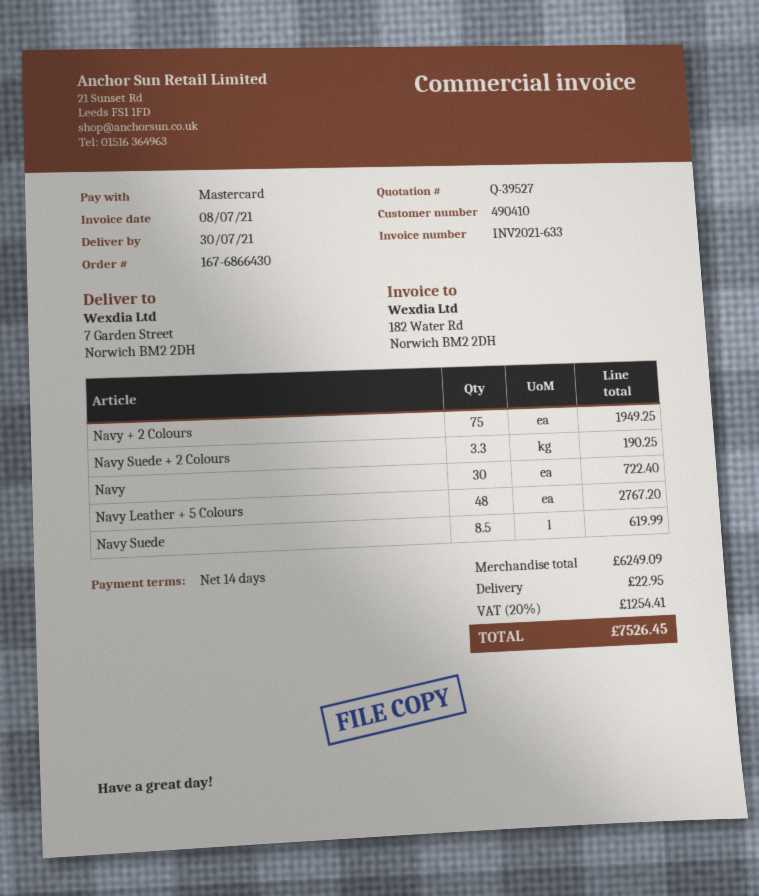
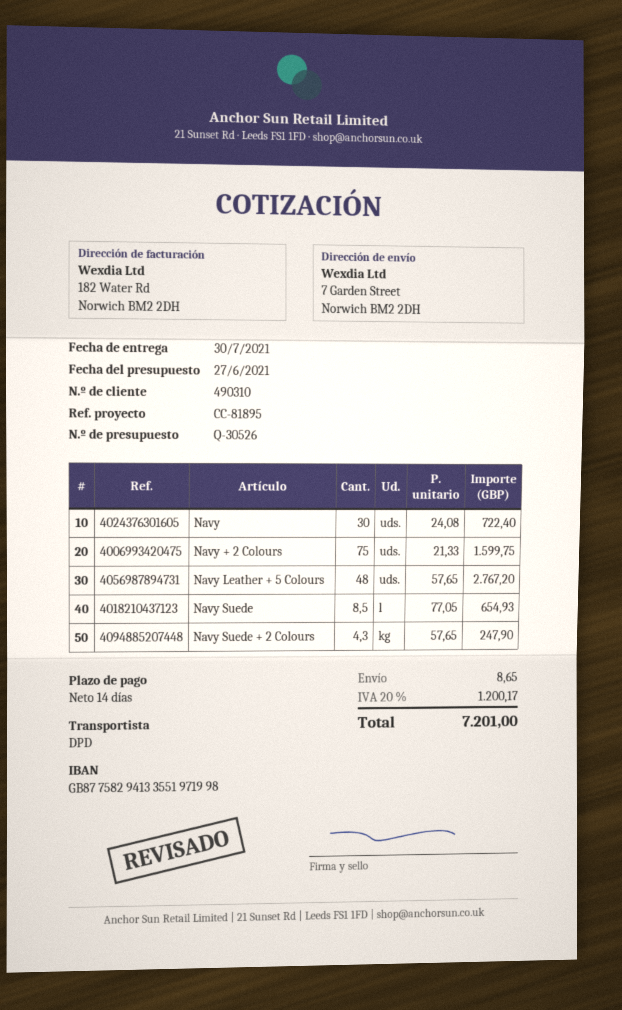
quote number: Q-39527 -> Q-30526
customer number: 490410 -> 490310
Navy + 2 Colours: 75 for 1949.25 -> 75 for 1599.75
Navy Suede + 2 Colours: 3.3 for 190.25 -> 4.3 for 247.90
Navy Suede: 8.5 for 619.99 -> 8.5 for 654.93
shipping: 22.95 -> 8.65
tax: 20% = 1254.41 -> 20% = 1200.17
total: 7526.45 -> 7201.00

